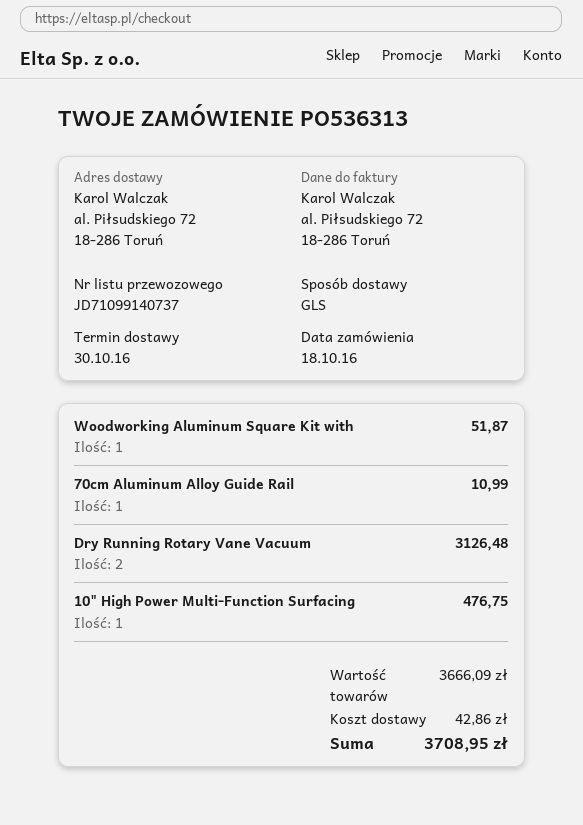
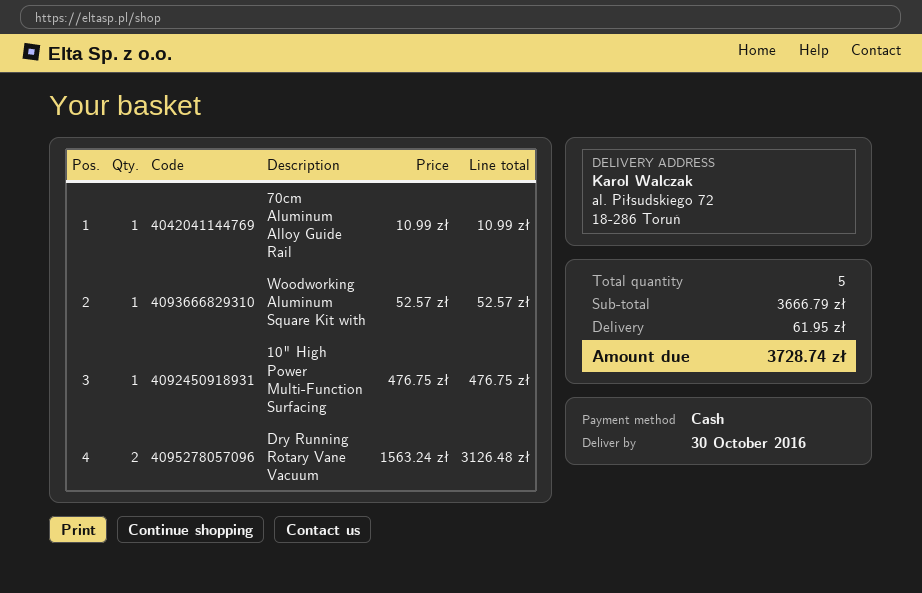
Woodworking Aluminum Square Kit with: 1 for 51.87 -> 1 for 52.57
subtotal: 3666.09 -> 3666.79
shipping: 42.86 -> 61.95
total: 3708.95 -> 3728.74

